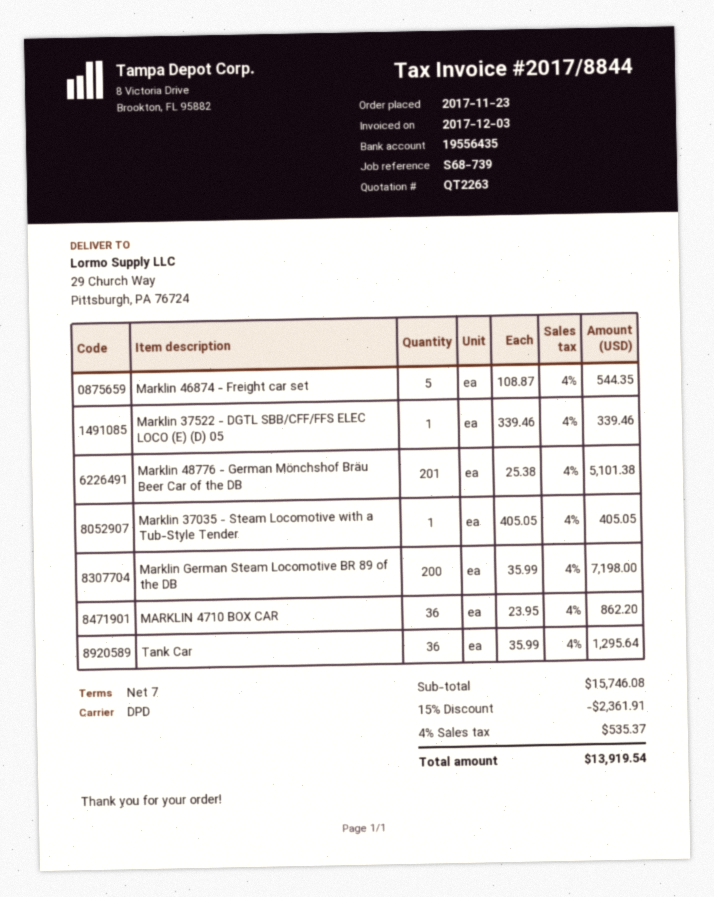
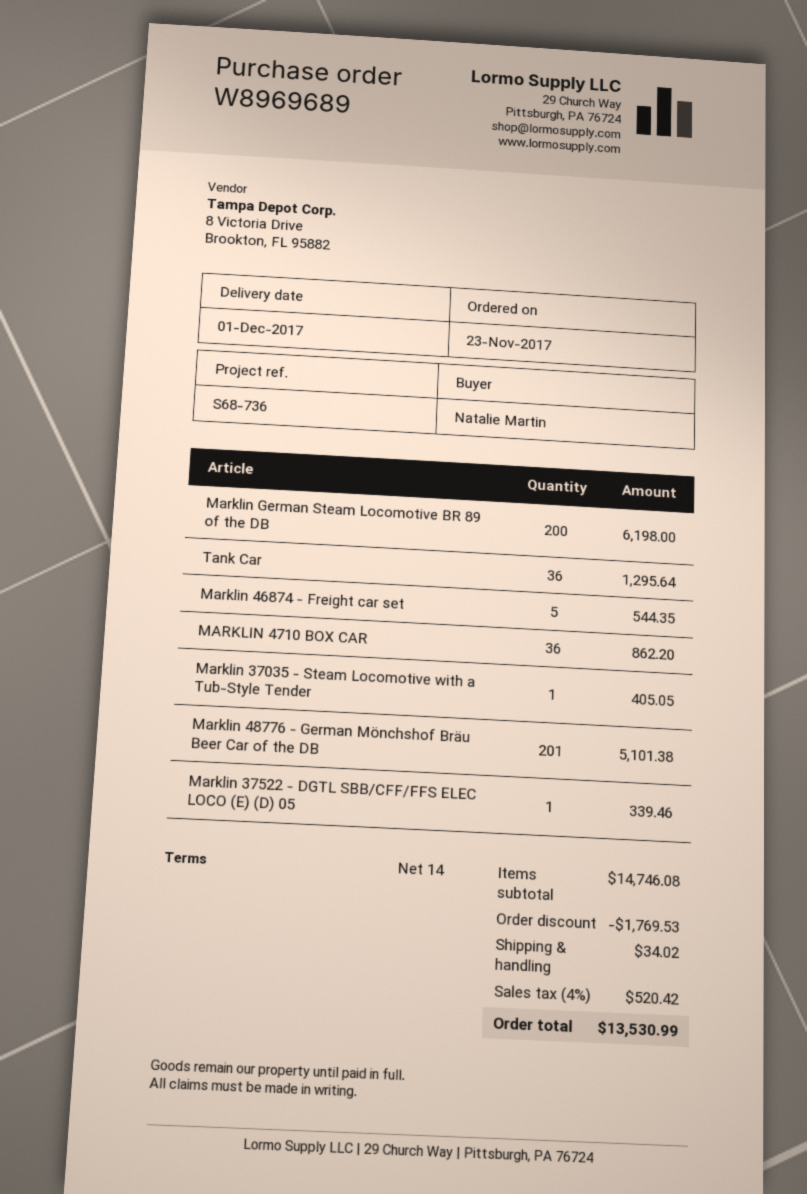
payment terms: 7 days -> 14 days
reference: S68-739 -> S68-736
Marklin German Steam Locomotive BR 89 of the DB: 200 for 7198.00 -> 200 for 6198.00
subtotal: 15746.08 -> 14746.08
discount: 2361.91 -> 1769.53
shipping: none -> 34.02
tax: 4% = 535.37 -> 4% = 520.42
total: 13919.54 -> 13530.99

